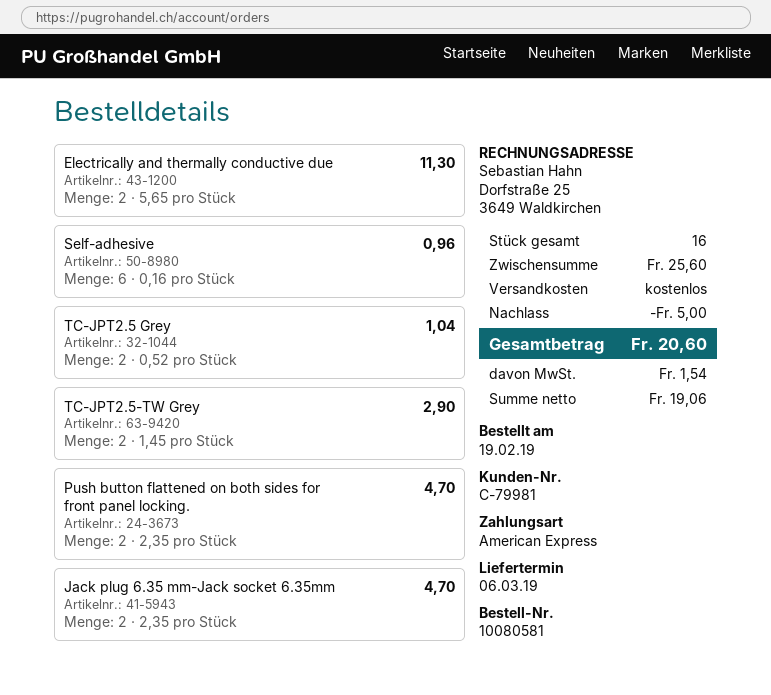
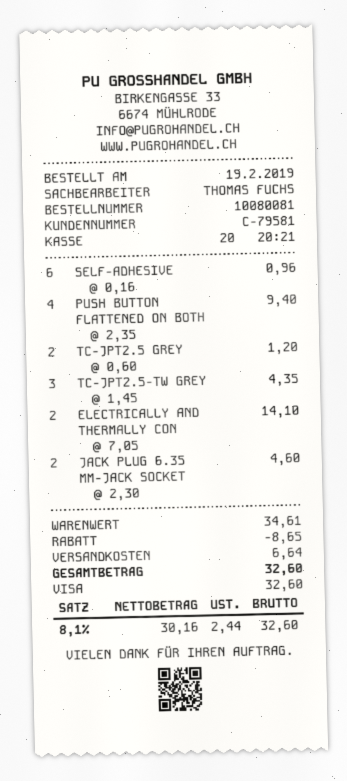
order number: 10080581 -> 10080081
customer number: C-79981 -> C-79581
payment method: American Express -> Visa
Electrically and thermally conductive due: 2 x 5.65 = 11.30 -> 2 x 7.05 = 14.10
TC-JPT2.5 Grey: 2 x 0.52 = 1.04 -> 2 x 0.60 = 1.20
TC-JPT2.5-TW Grey: 2 x 1.45 = 2.90 -> 3 x 1.45 = 4.35
Push button flattened on both sides for front panel locking.: 2 x 2.35 = 4.70 -> 4 x 2.35 = 9.40
Jack plug 6.35 mm-Jack socket 6.35mm: 2 x 2.35 = 4.70 -> 2 x 2.30 = 4.60
subtotal: 25.60 -> 34.61
discount: 5.00 -> 8.65
shipping: 0.00 -> 6.64
net: 19.06 -> 30.16
tax: 1.54 -> 2.44
total: 20.60 -> 32.60

